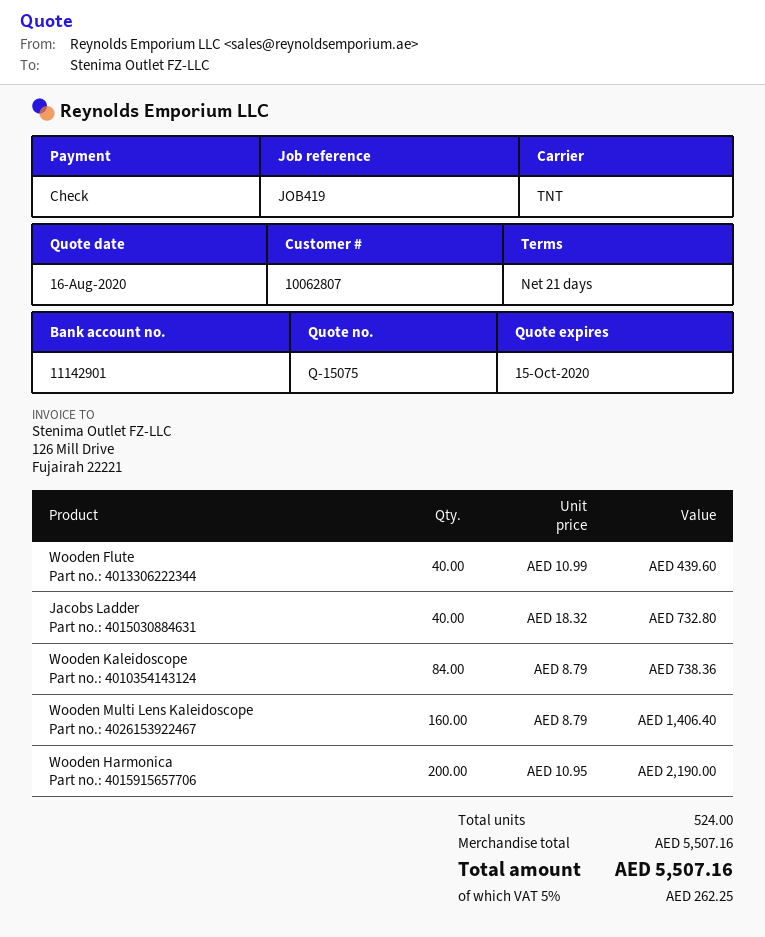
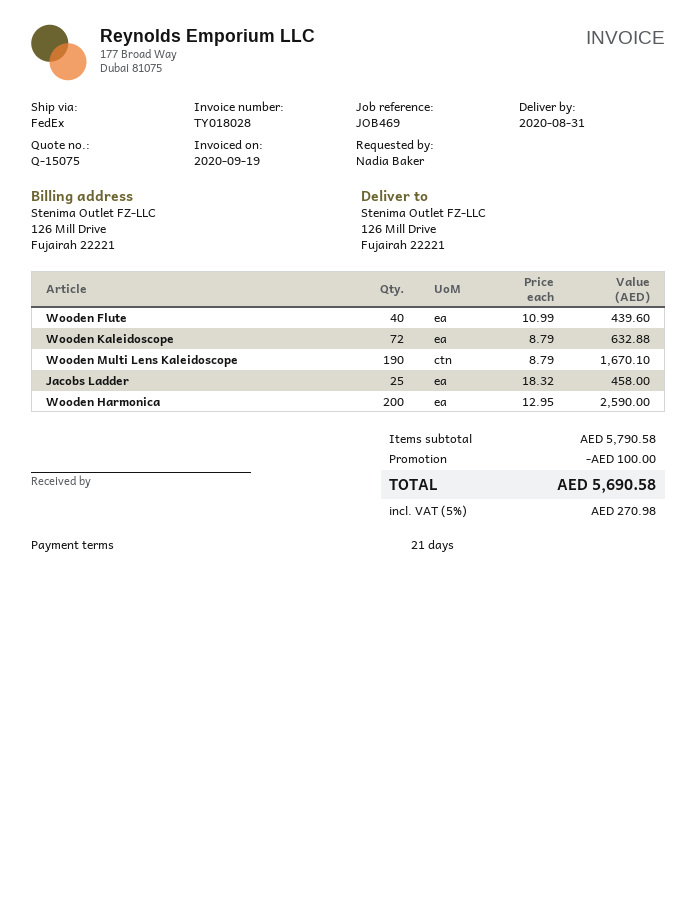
reference: JOB419 -> JOB469
shipping method: TNT -> FedEx
Jacobs Ladder: 40 x 18.32 = 732.80 -> 25 x 18.32 = 458.00
Wooden Kaleidoscope: 84 x 8.79 = 738.36 -> 72 x 8.79 = 632.88
Wooden Multi Lens Kaleidoscope: 160 x 8.79 = 1406.40 -> 190 x 8.79 = 1670.10
Wooden Harmonica: 200 x 10.95 = 2190.00 -> 200 x 12.95 = 2590.00
subtotal: 5507.16 -> 5790.58
discount: none -> 100.00
tax: 5% = 262.25 -> 5% = 270.98
total: 5507.16 -> 5690.58

